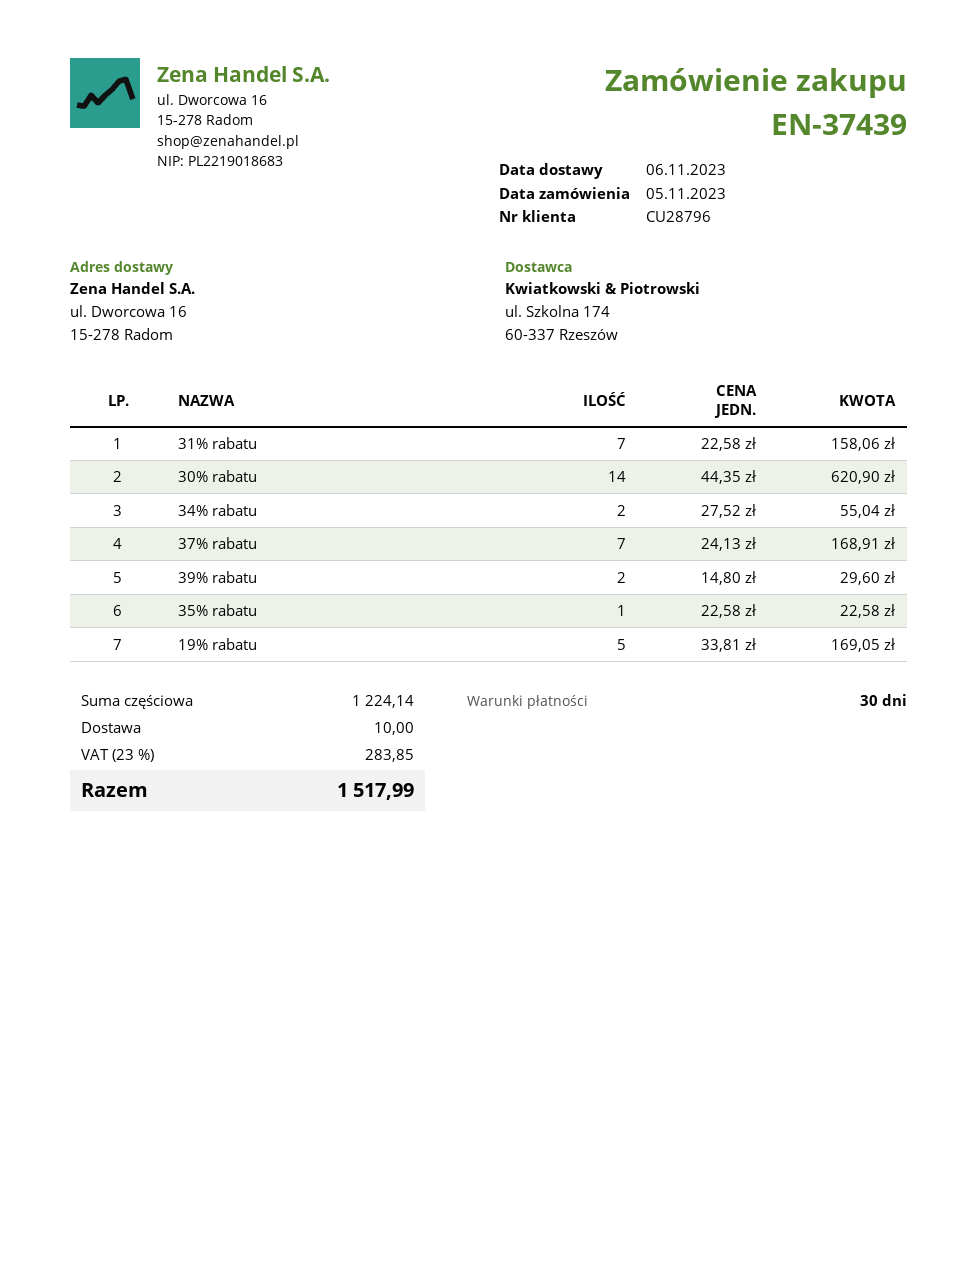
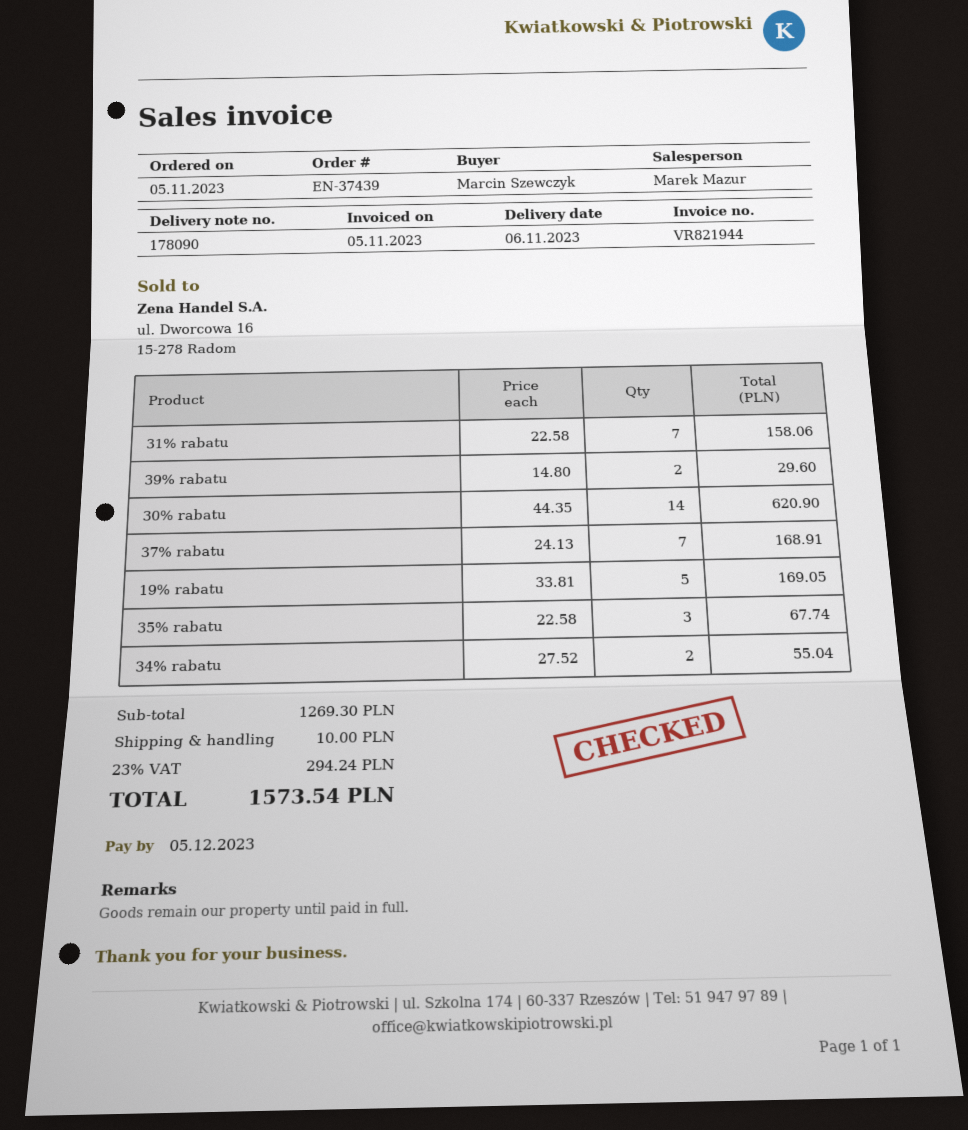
35% rabatu: 1 x 22.58 = 22.58 -> 3 x 22.58 = 67.74
subtotal: 1224.14 -> 1269.30
tax: 23% = 283.85 -> 23% = 294.24
total: 1517.99 -> 1573.54

